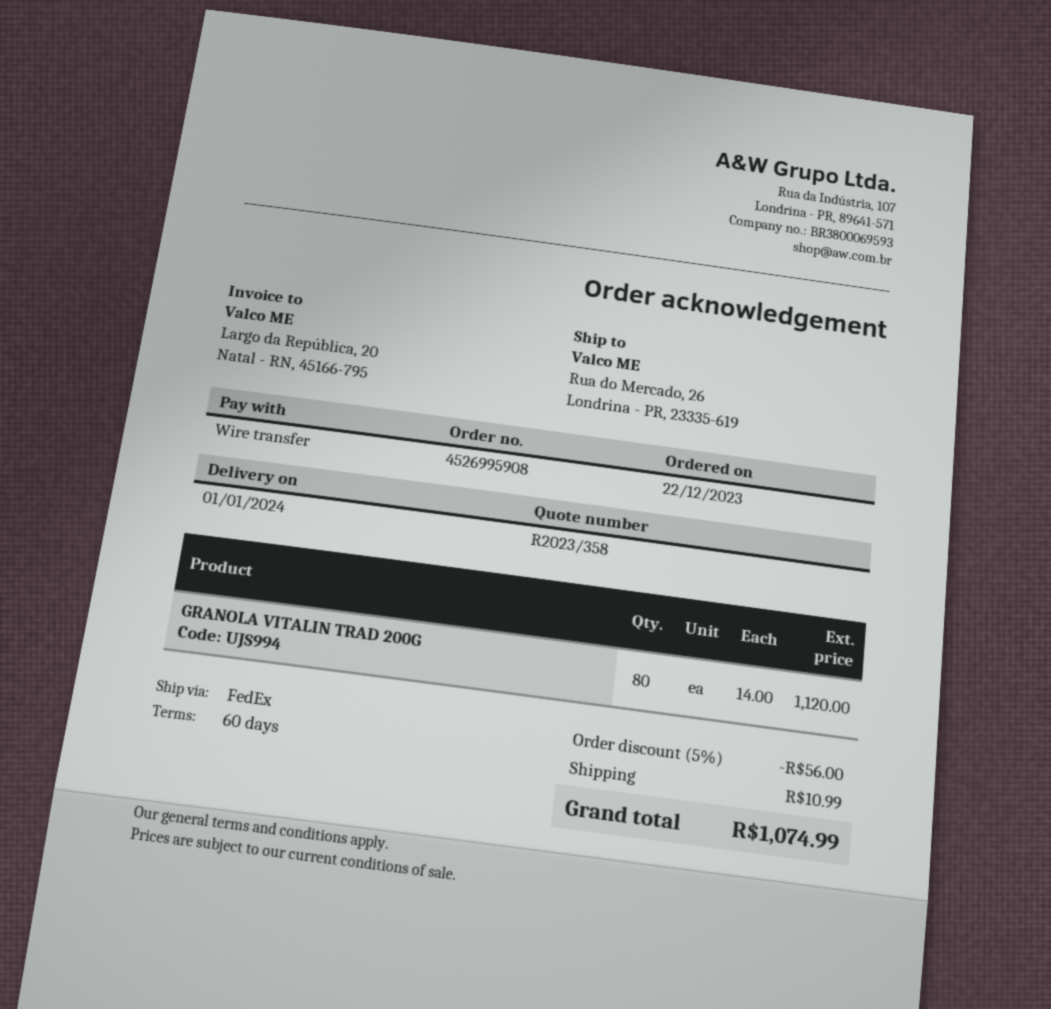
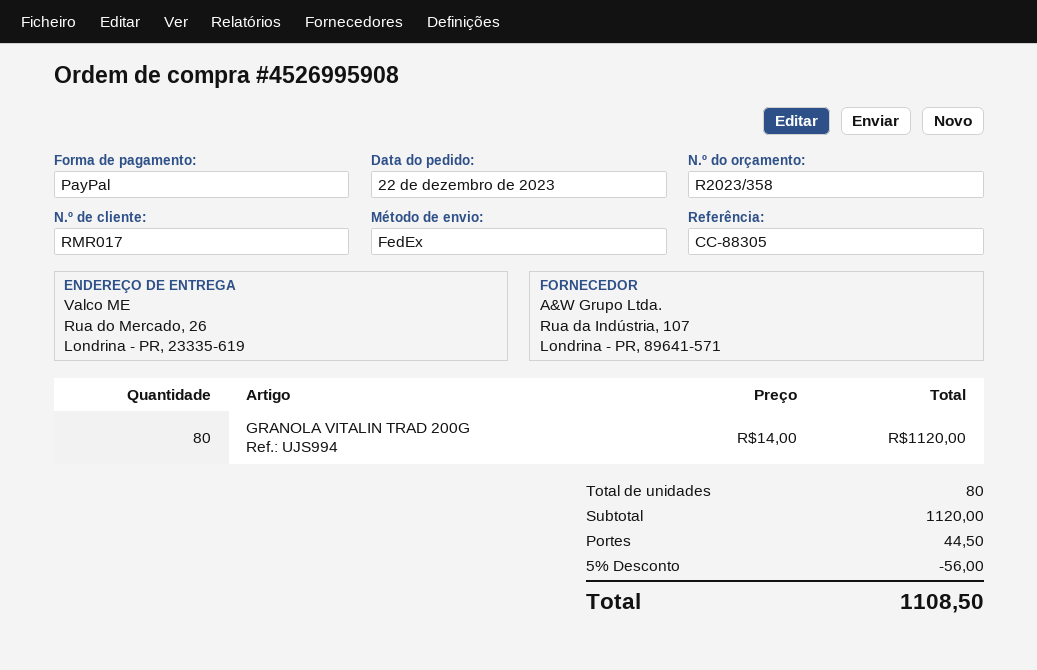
payment method: bank transfer -> PayPal
shipping: 10.99 -> 44.50
total: 1074.99 -> 1108.50

